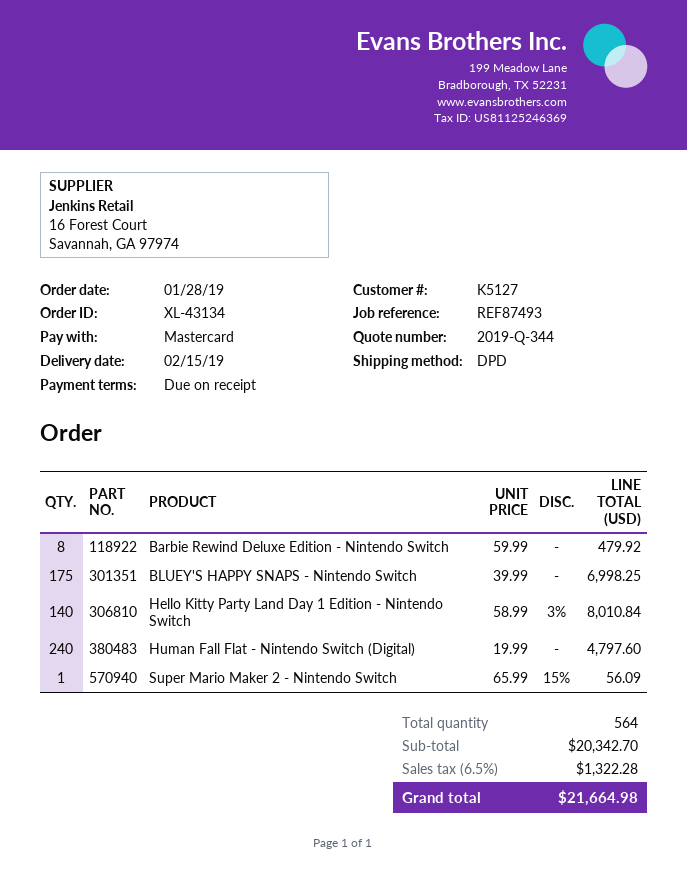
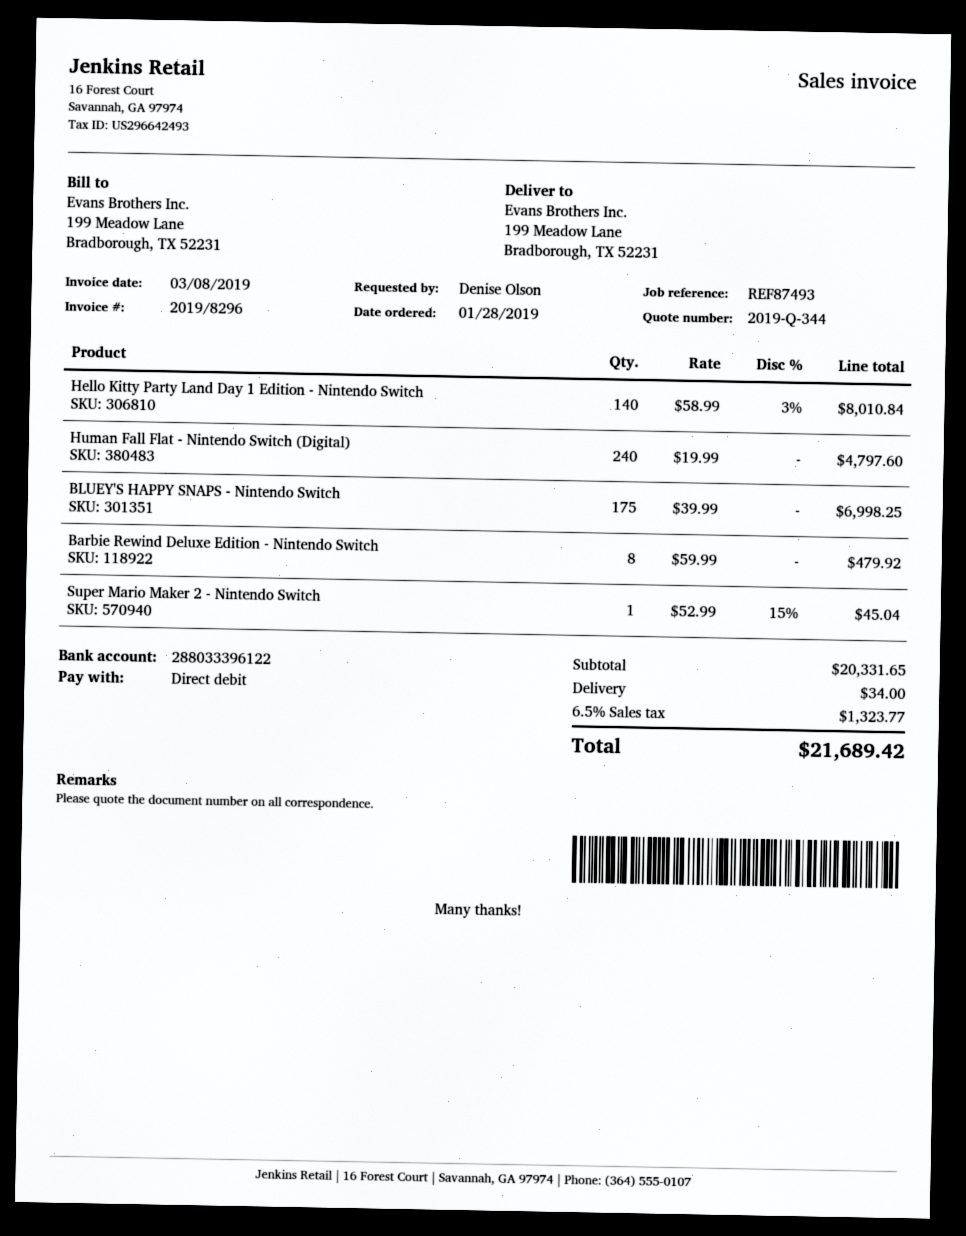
payment method: Mastercard -> direct debit
Super Mario Maker 2 - Nintendo Switch: 1 x 65.99 - 15% = 56.09 -> 1 x 52.99 - 15% = 45.04
subtotal: 20342.70 -> 20331.65
shipping: none -> 34.00
tax: 6.5% = 1322.28 -> 6.5% = 1323.77
total: 21664.98 -> 21689.42

